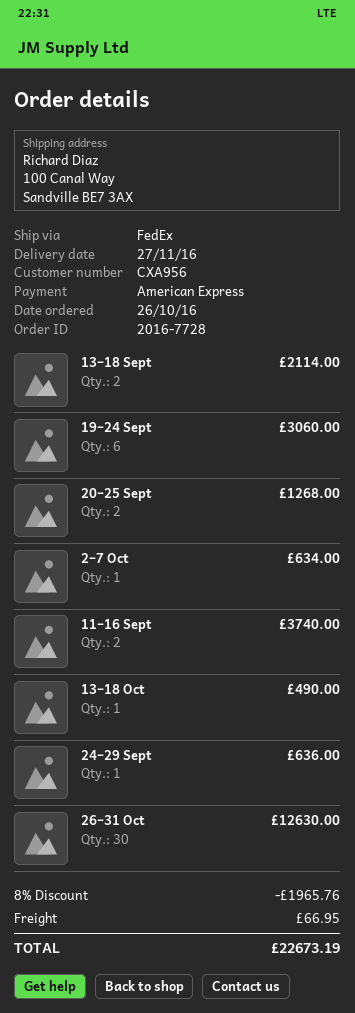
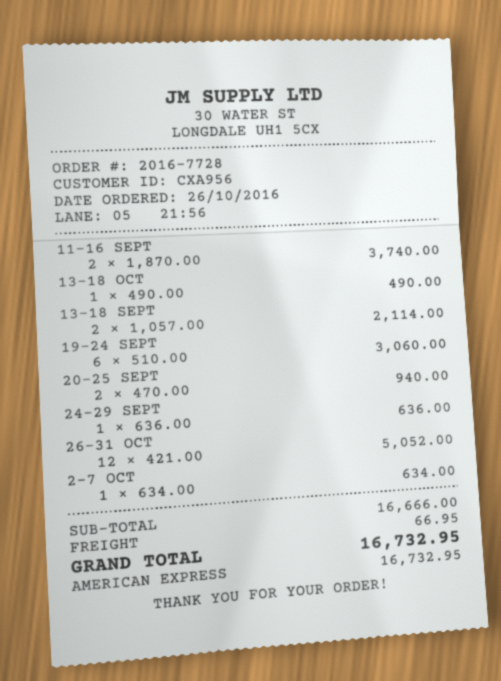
20–25 Sept: 2 for 1268.00 -> 2 for 940.00
26–31 Oct: 30 for 12630.00 -> 12 for 5052.00
discount: 8% = 1965.76 -> none
total: 22673.19 -> 16732.95

